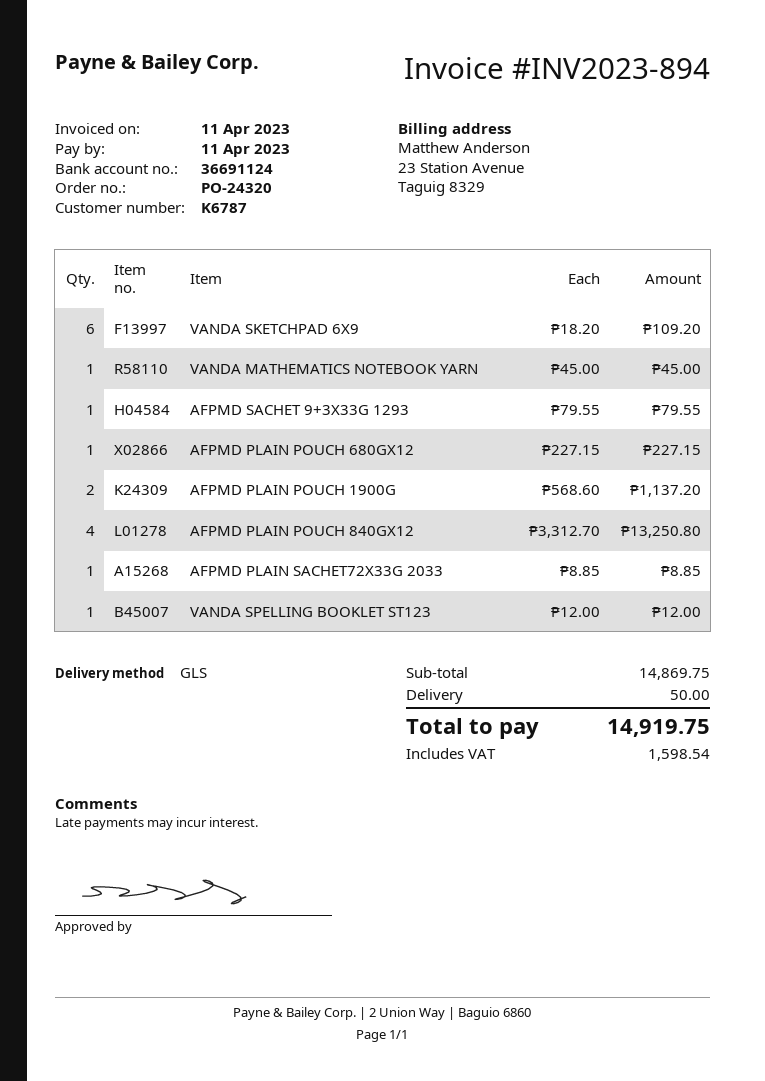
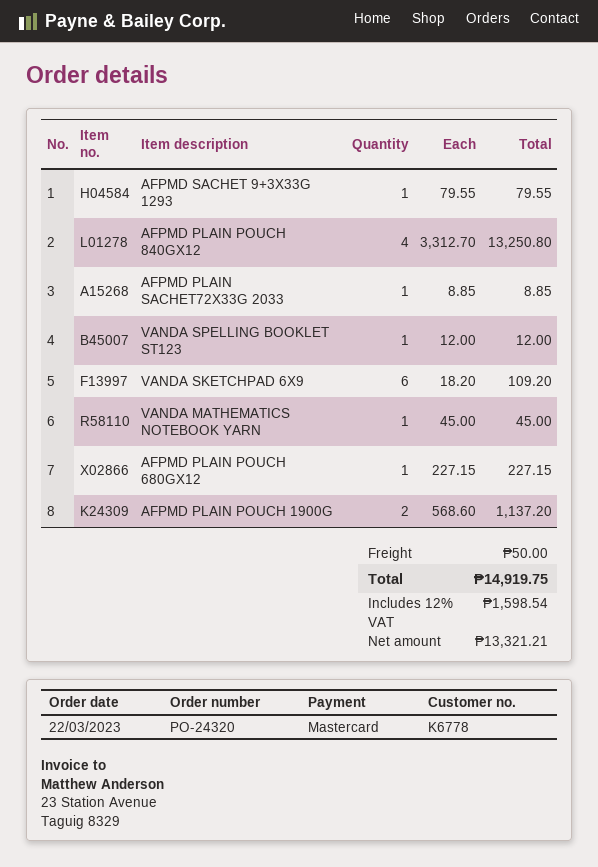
customer number: K6787 -> K6778

